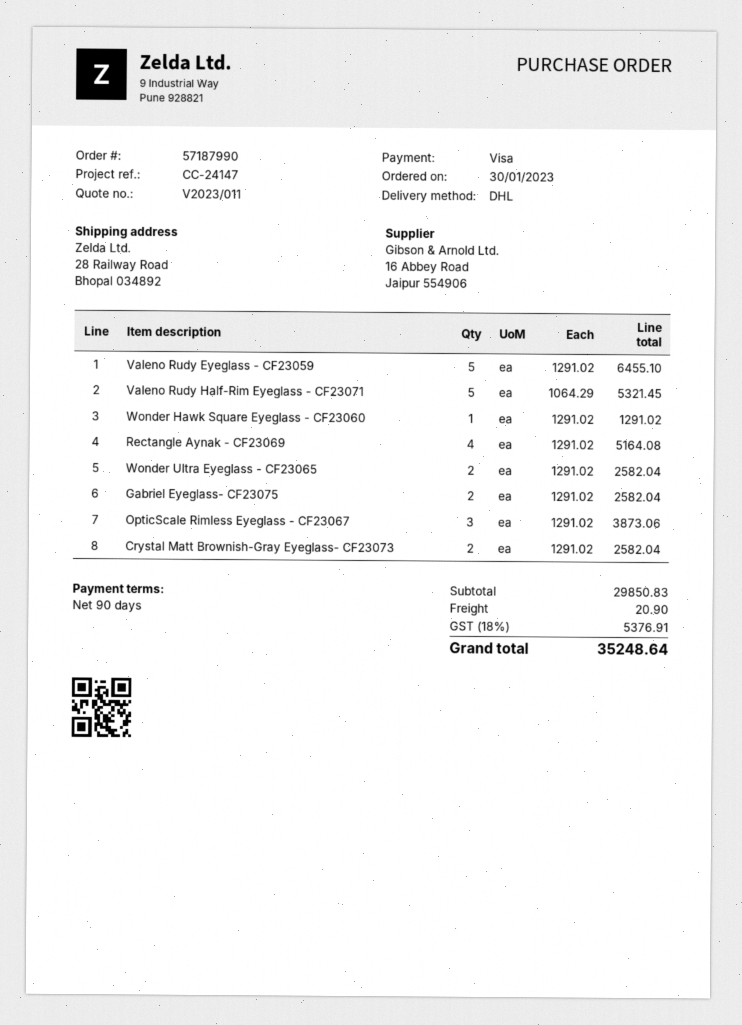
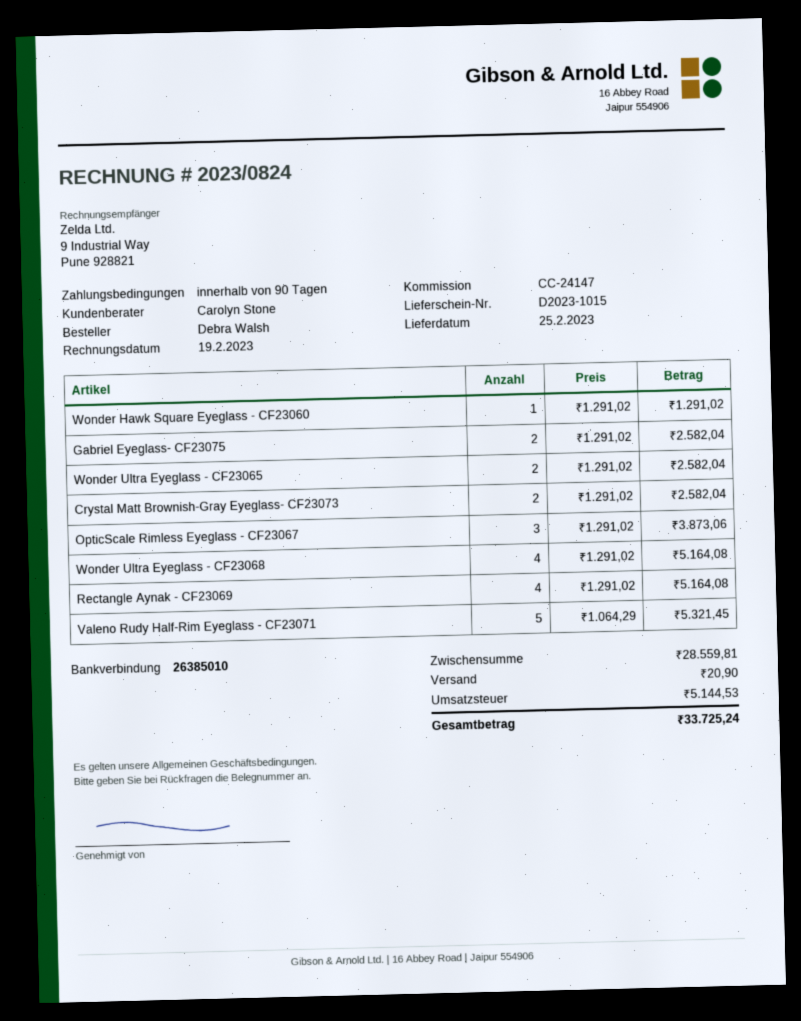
Valeno Rudy Eyeglass - CF23059: 5 x 1291.02 = 6455.10 -> none
Wonder Ultra Eyeglass - CF23068: none -> 4 x 1291.02 = 5164.08
subtotal: 29850.83 -> 28559.81
tax: 5376.91 -> 5144.53
total: 35248.64 -> 33725.24

